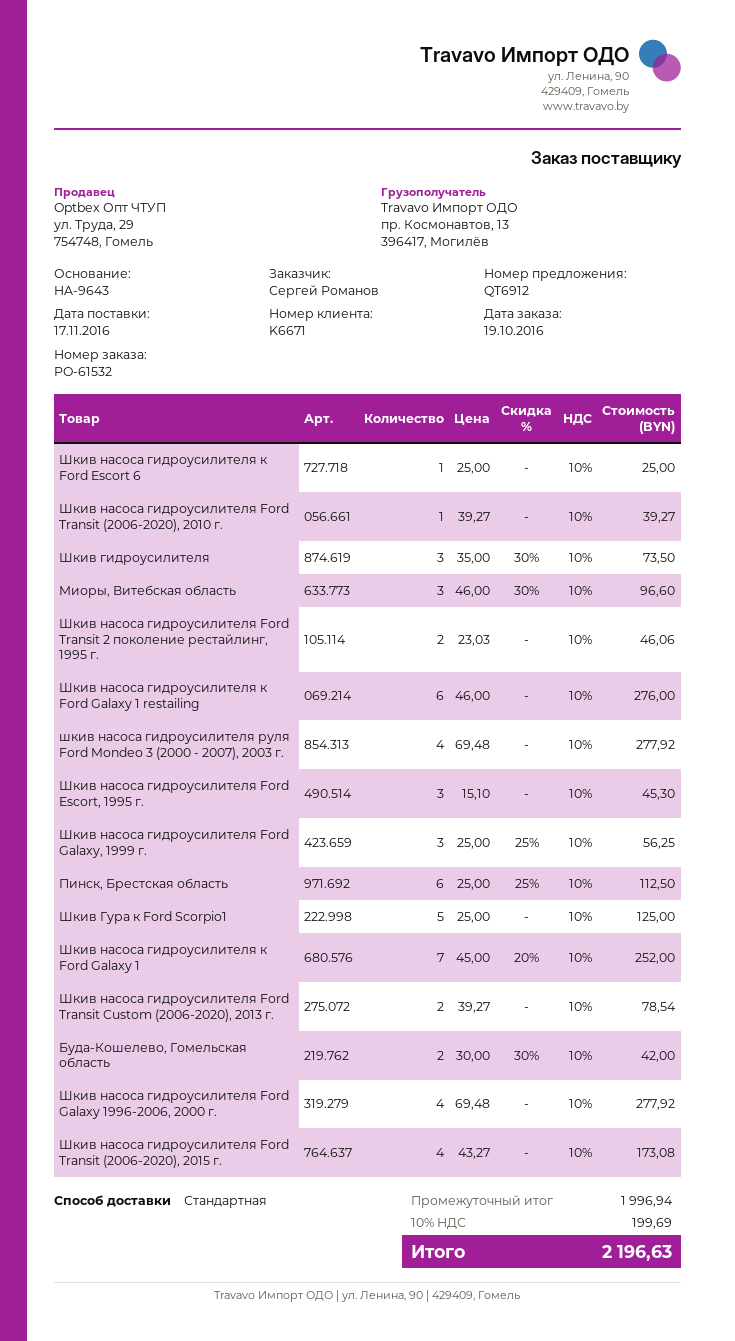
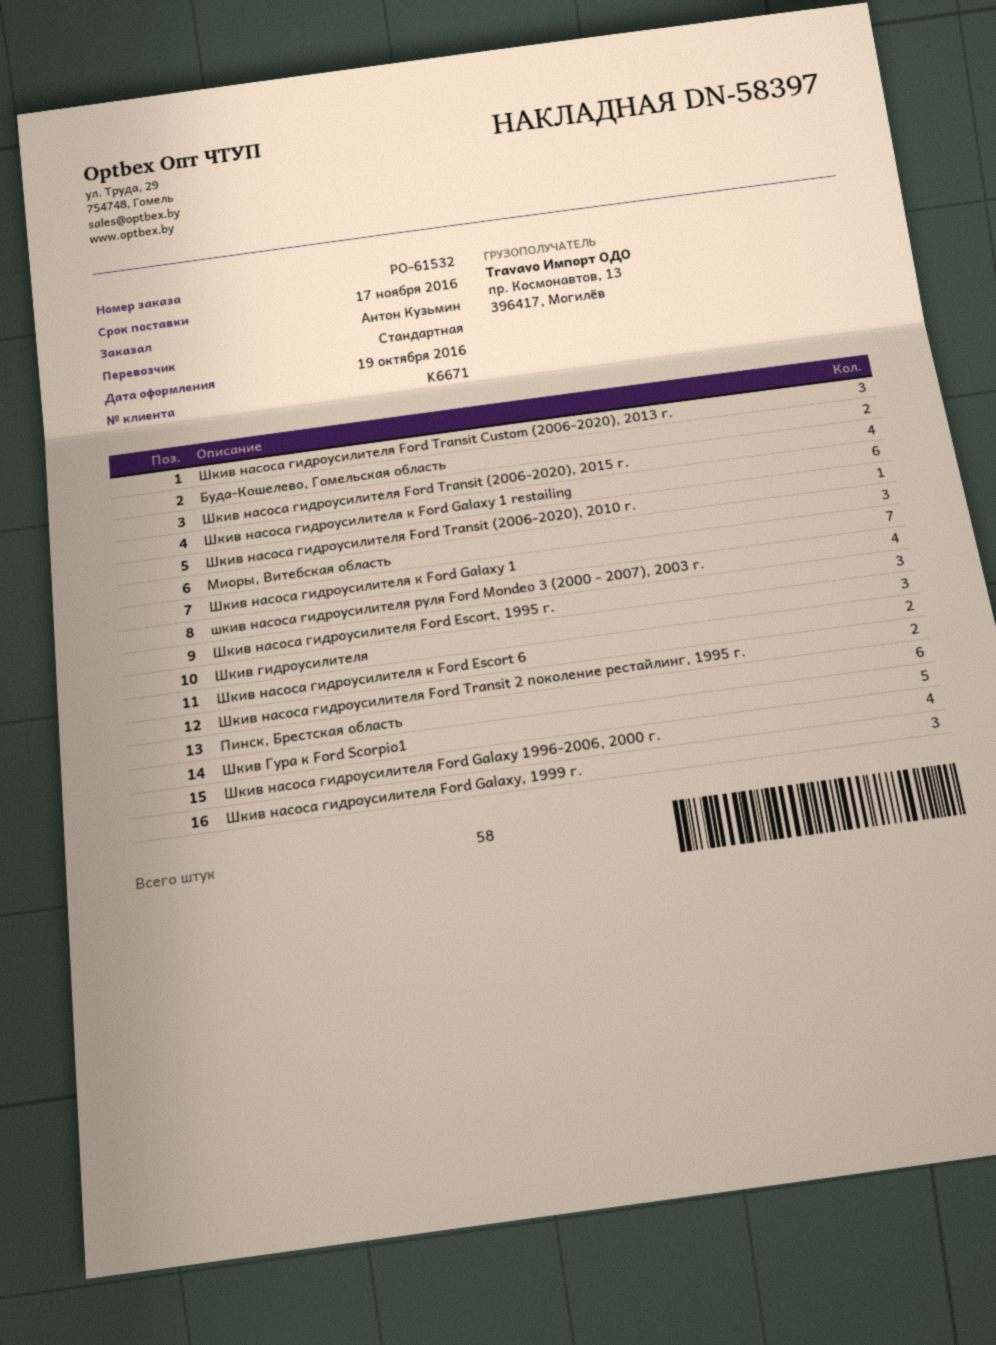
ordered by: Сергей Романов -> Антон Кузьмин
Шкив насоса гидроусилителя к Ford Escort 6: 1 -> 2
Шкив насоса гидроусилителя Ford Transit Custom (2006-2020), 2013 г.: 2 -> 3

